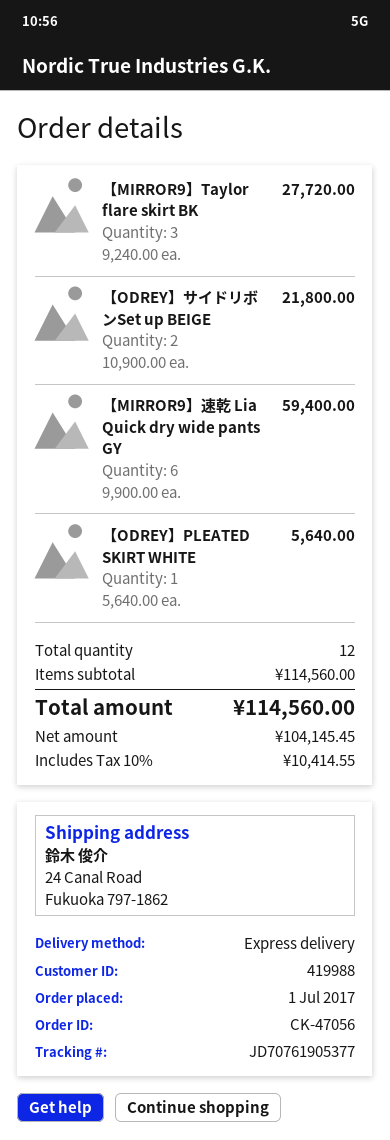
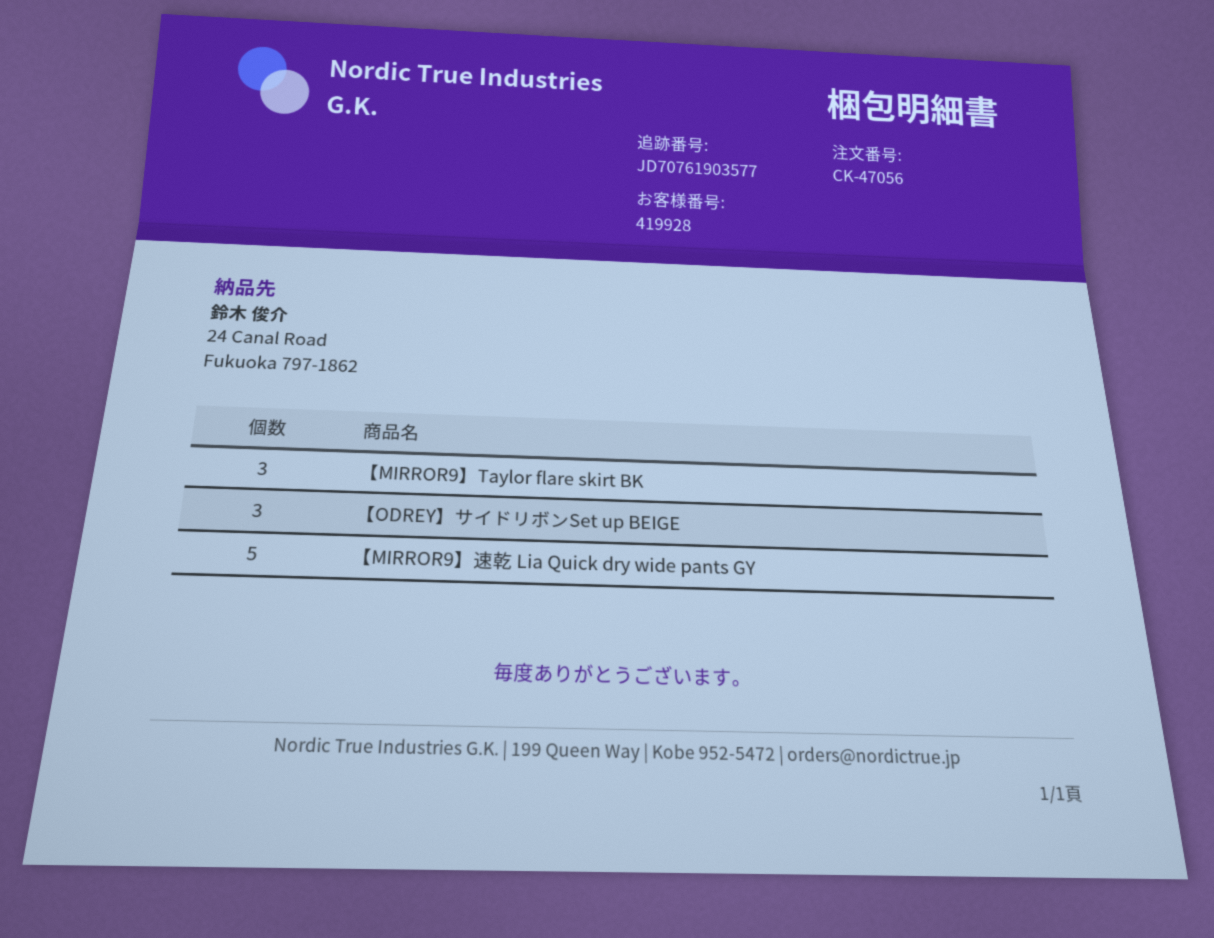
customer number: 419988 -> 419928
tracking number: JD70761905377 -> JD70761903577
【ODREY】サイドリボンSet up BEIGE: 2 -> 3
【MIRROR9】速乾 Lia Quick dry wide pants GY: 6 -> 5
【ODREY】PLEATED SKIRT WHITE: 1 -> none

